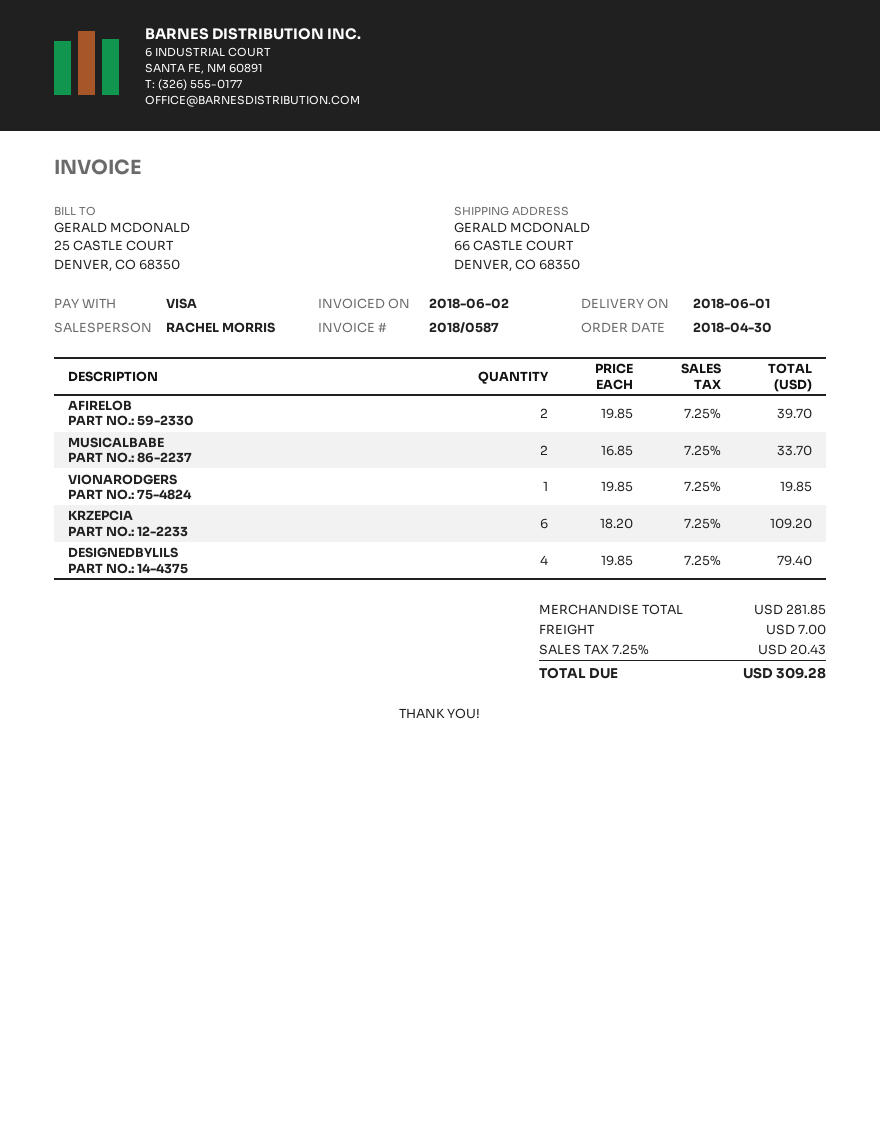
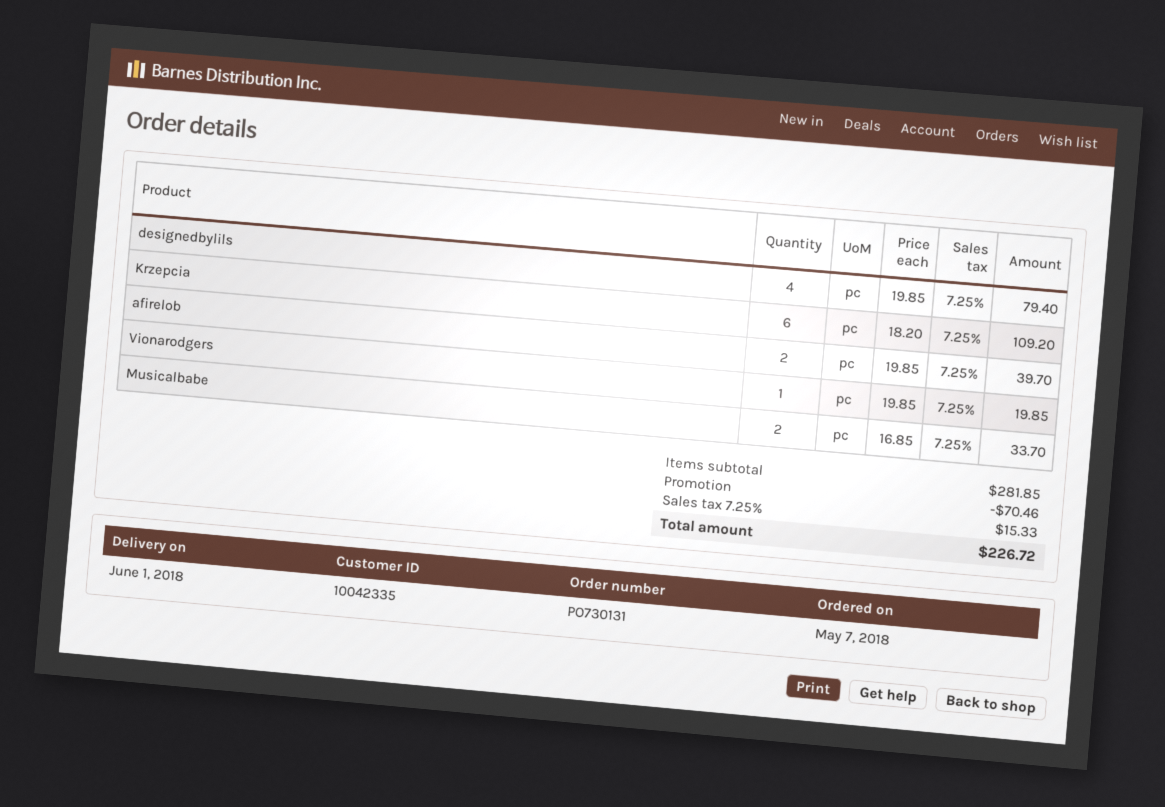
order date: 2018-04-30 -> 2018-05-07
discount: none -> 70.46
shipping: 7.00 -> none
tax: 7.25% = 20.43 -> 7.25% = 15.33
total: 309.28 -> 226.72

